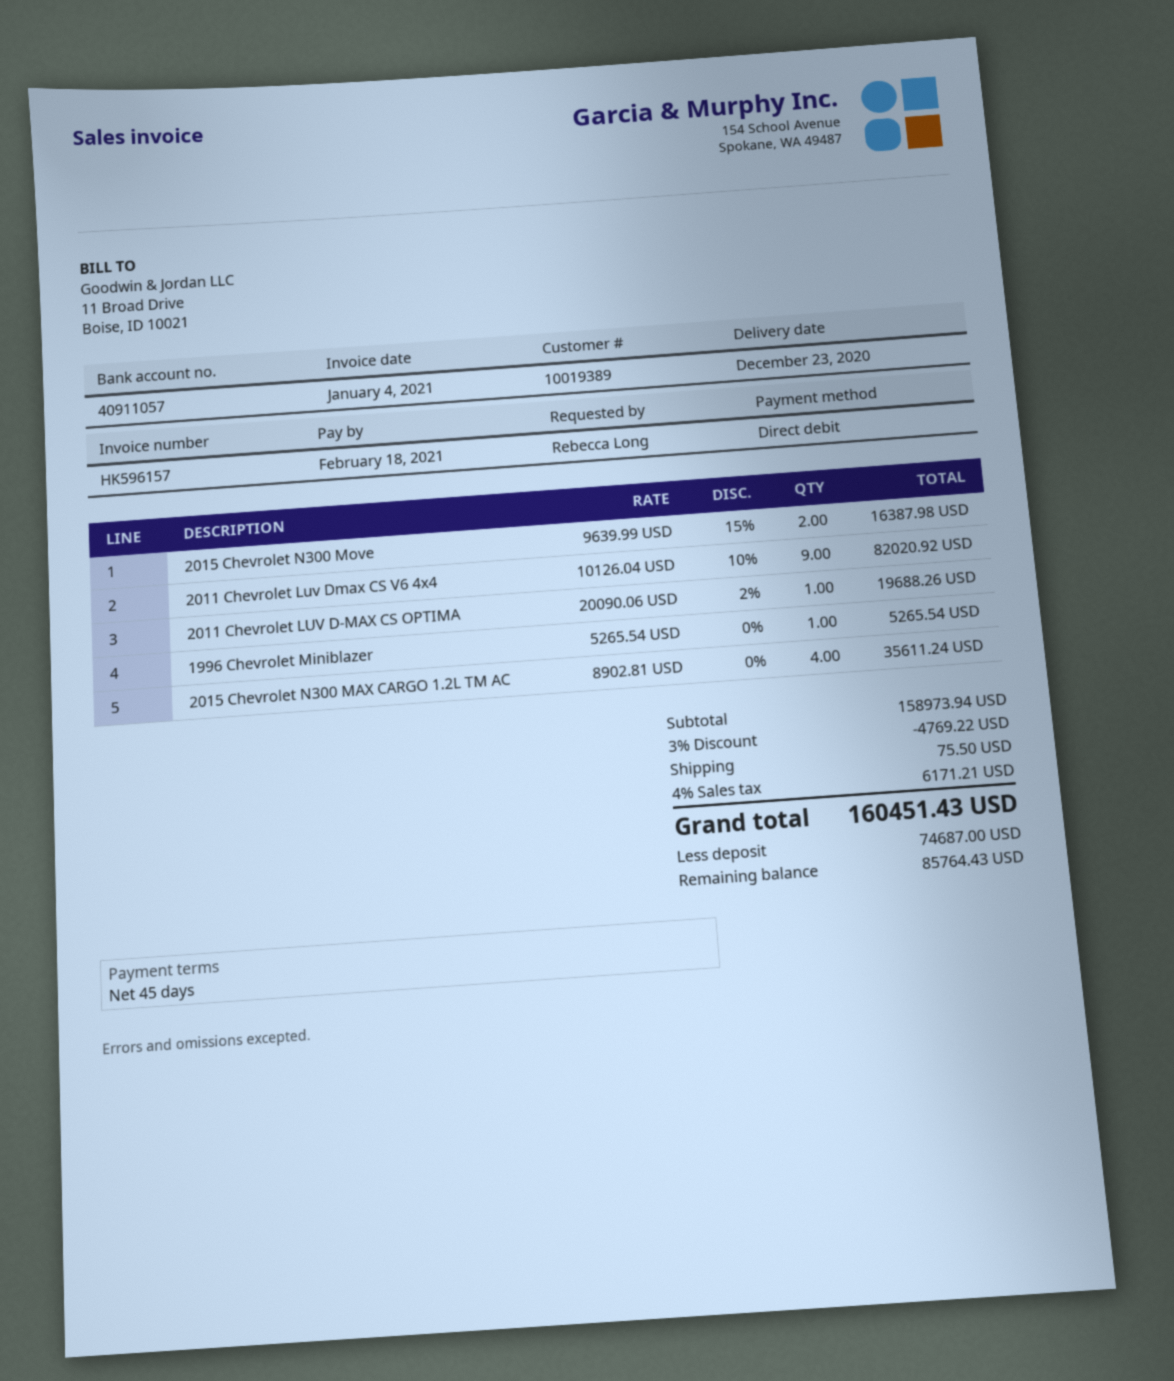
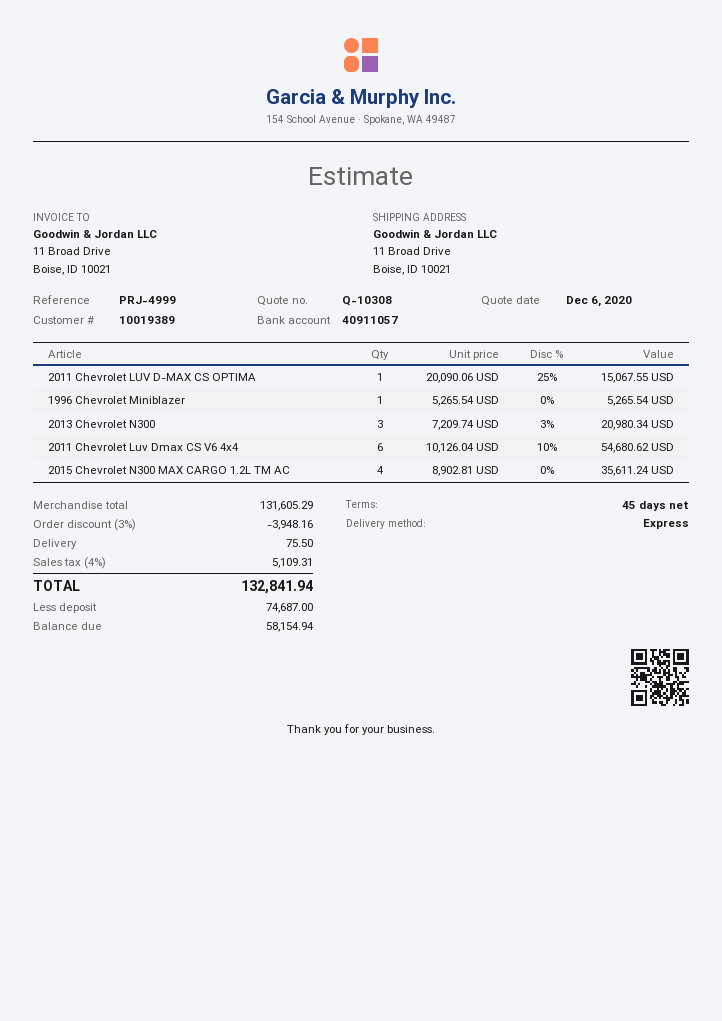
2015 Chevrolet N300 Move: 2 x 9639.99 - 15% = 16387.98 -> none
2011 Chevrolet Luv Dmax CS V6 4x4: 9 x 10126.04 - 10% = 82020.92 -> 6 x 10126.04 - 10% = 54680.62
2011 Chevrolet LUV D-MAX CS OPTIMA: 1 x 20090.06 - 2% = 19688.26 -> 1 x 20090.06 - 25% = 15067.55
2013 Chevrolet N300: none -> 3 x 7209.74 - 3% = 20980.34
subtotal: 158973.94 -> 131605.29
discount: 3% = 4769.22 -> 3% = 3948.16
tax: 4% = 6171.21 -> 4% = 5109.31
total: 160451.43 -> 132841.94
balance: 85764.43 -> 58154.94

